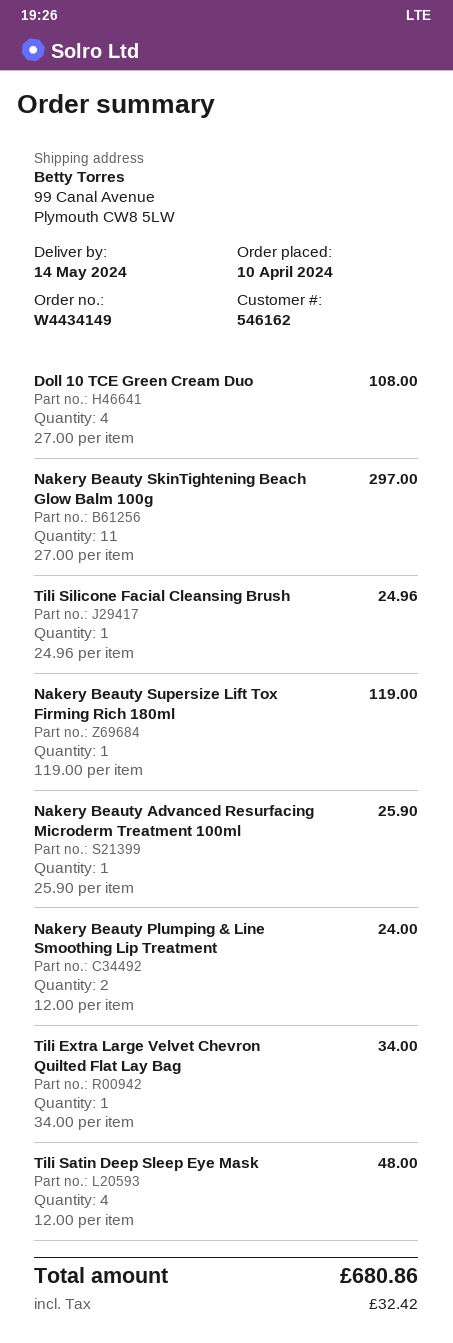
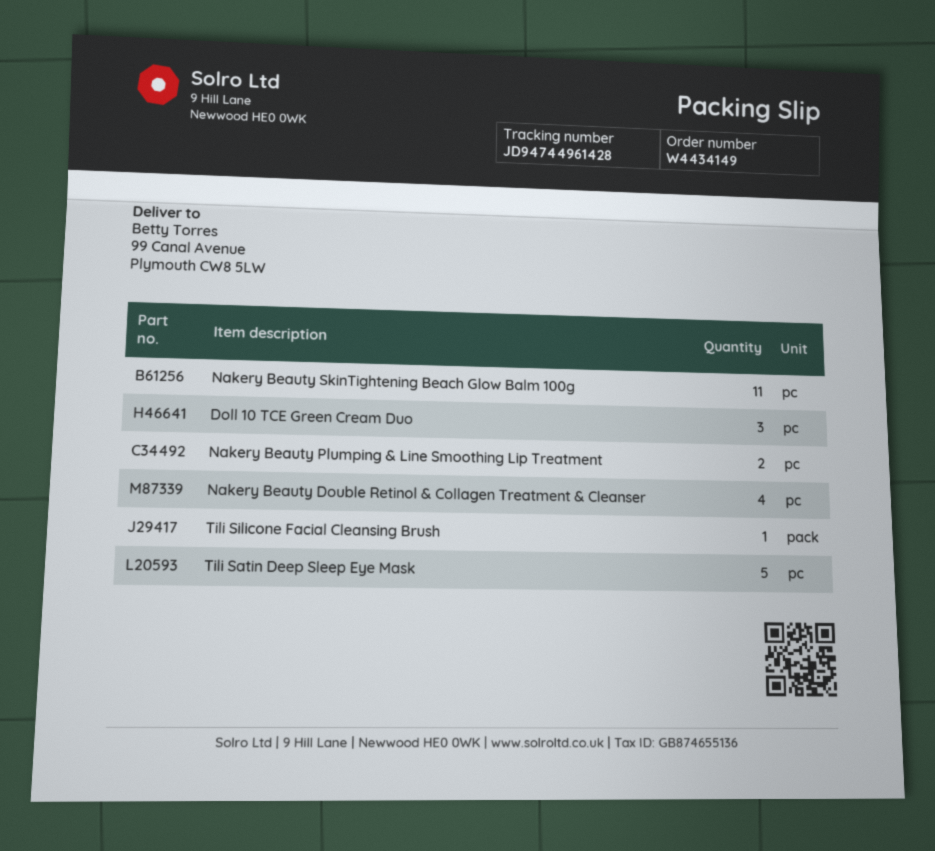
Doll 10 TCE Green Cream Duo: 4 -> 3
Nakery Beauty Supersize Lift Tox Firming Rich 180ml: 1 -> none
Nakery Beauty Advanced Resurfacing Microderm Treatment 100ml: 1 -> none
Tili Extra Large Velvet Chevron Quilted Flat Lay Bag: 1 -> none
Tili Satin Deep Sleep Eye Mask: 4 -> 5
Nakery Beauty Double Retinol & Collagen Treatment & Cleanser: none -> 4

